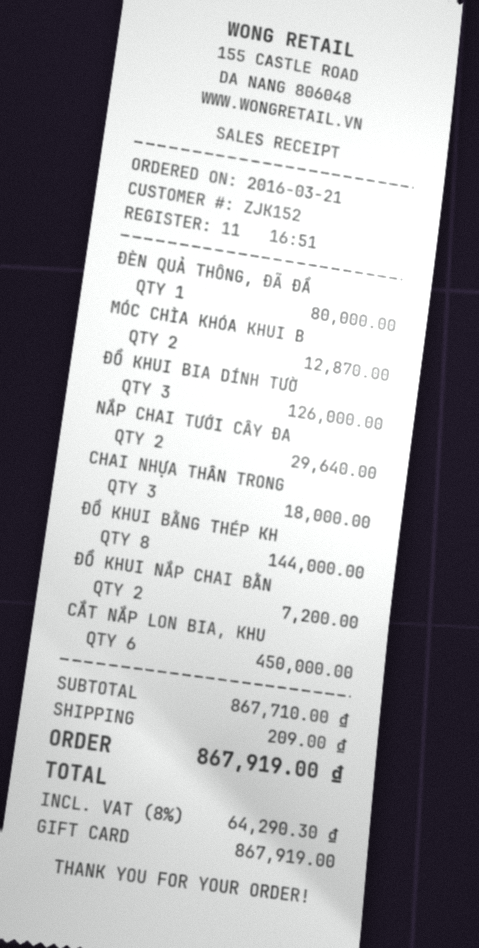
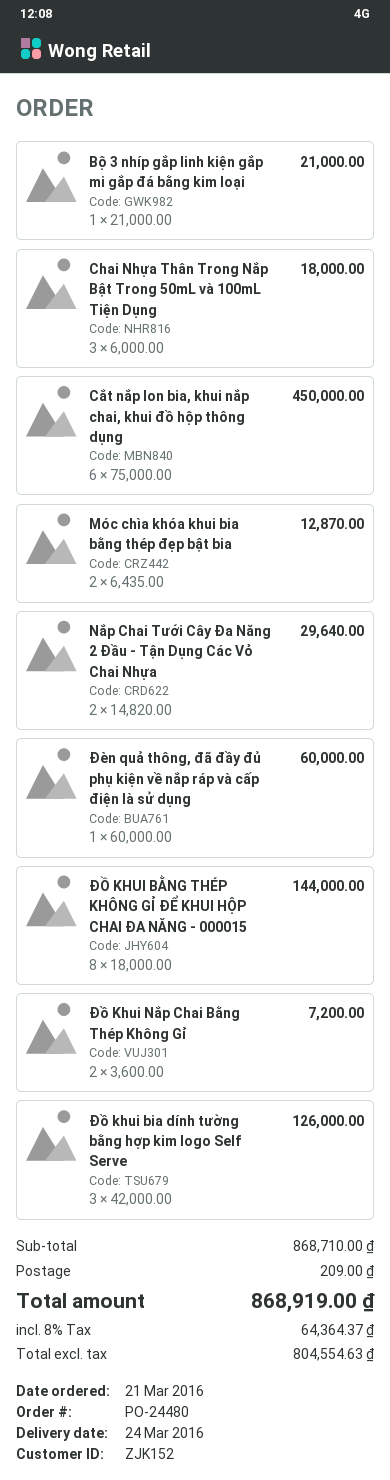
ĐÈN QUẢ THÔNG, ĐÃ ĐẦ: 1 for 80000.00 -> 1 for 60000.00
Bộ 3 nhíp gắp linh kiện gắp mi gắp đá bằng kim loại: none -> 1 for 21000.00
subtotal: 867710.00 -> 868710.00
tax: 8% = 64290.30 -> 8% = 64364.37
total: 867919.00 -> 868919.00

